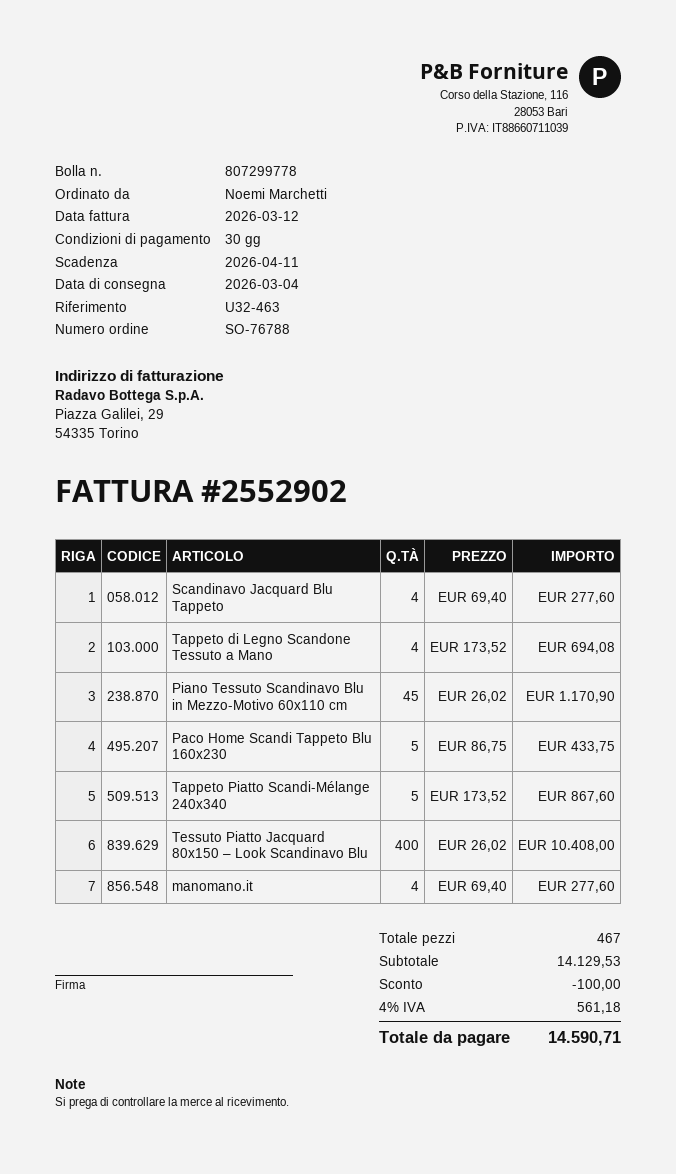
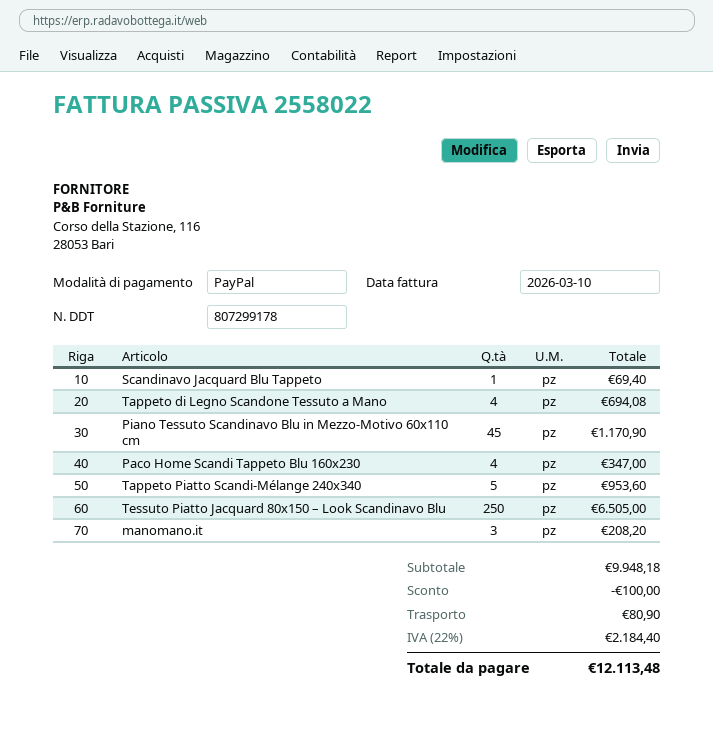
delivery note number: 807299778 -> 807299178
invoice number: 2552902 -> 2558022
invoice date: 2026-03-12 -> 2026-03-10
Scandinavo Jacquard Blu Tappeto: 4 for 277.60 -> 1 for 69.40
Paco Home Scandi Tappeto Blu 160x230: 5 for 433.75 -> 4 for 347.00
Tappeto Piatto Scandi-Mélange 240x340: 5 for 867.60 -> 5 for 953.60
Tessuto Piatto Jacquard 80x150 – Look Scandinavo Blu: 400 for 10408.00 -> 250 for 6505.00
manomano.it: 4 for 277.60 -> 3 for 208.20
subtotal: 14129.53 -> 9948.18
shipping: none -> 80.90
tax: 4% = 561.18 -> 22% = 2184.40
total: 14590.71 -> 12113.48

